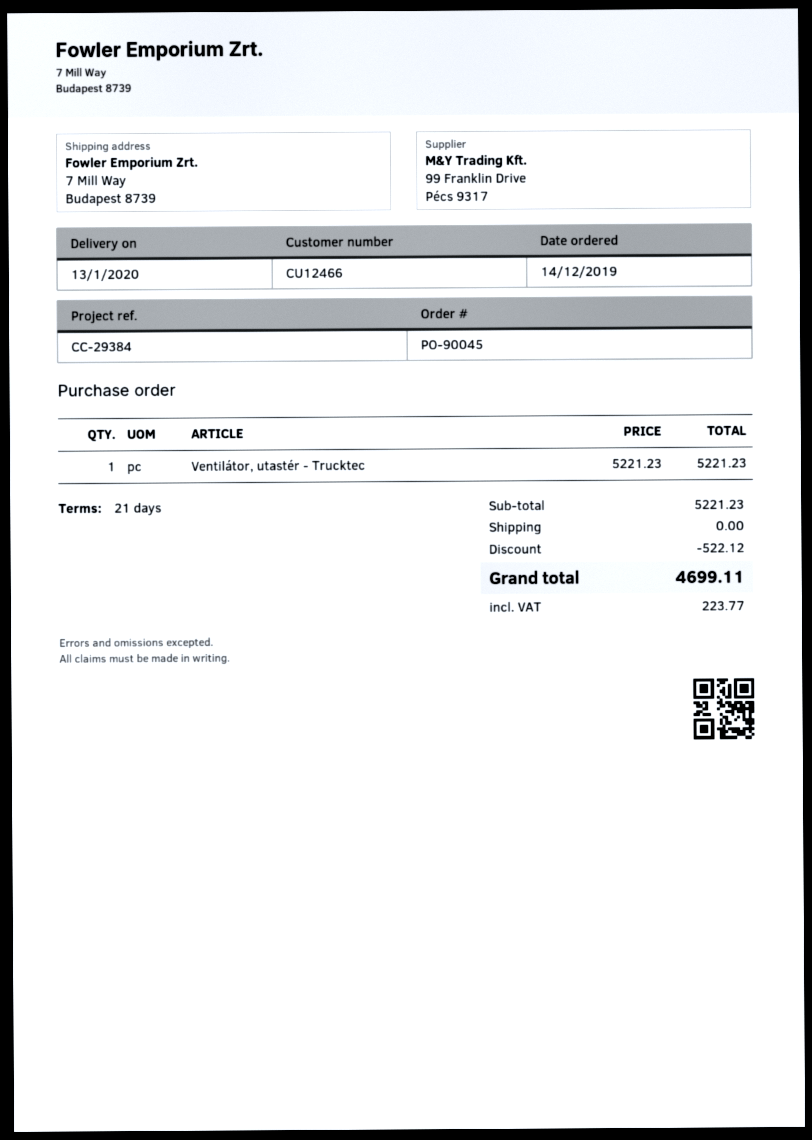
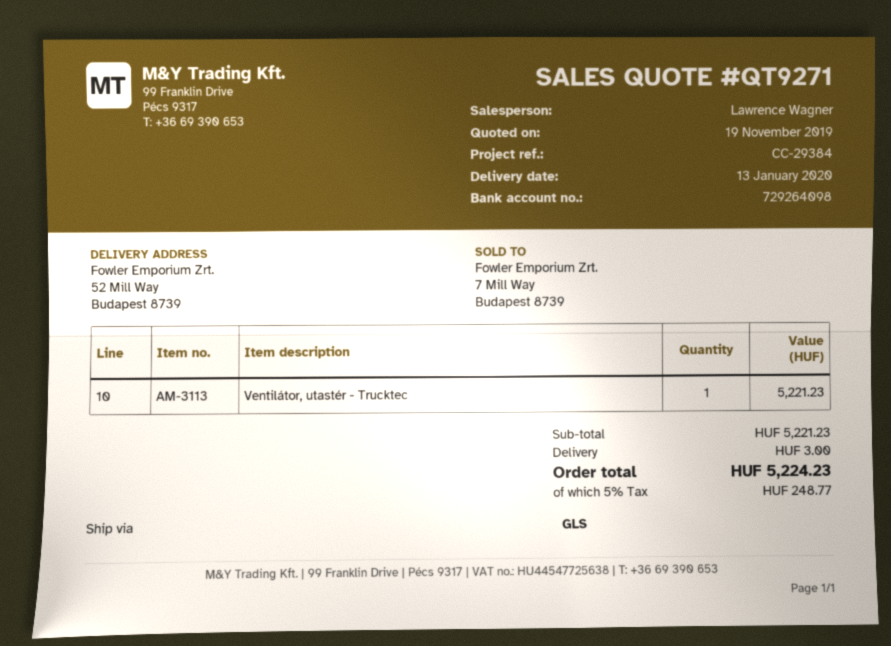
ship to: 7 Mill Way, Budapest 8739 -> 52 Mill Way, Budapest 8739
discount: 522.12 -> none
shipping: 0.00 -> 3.00
tax: 223.77 -> 248.77
total: 4699.11 -> 5224.23

